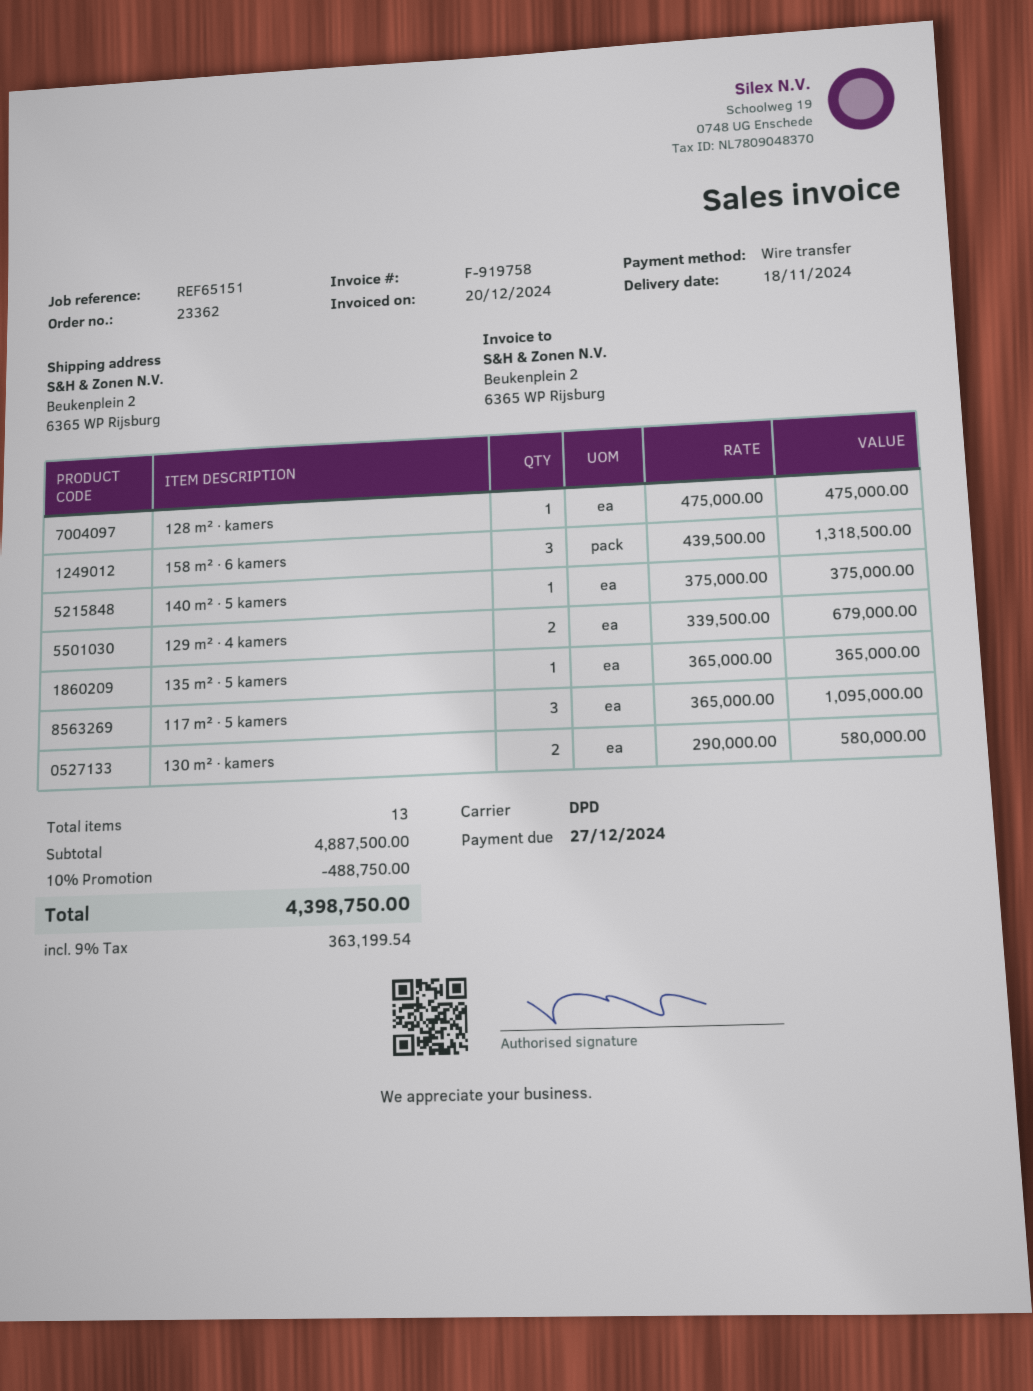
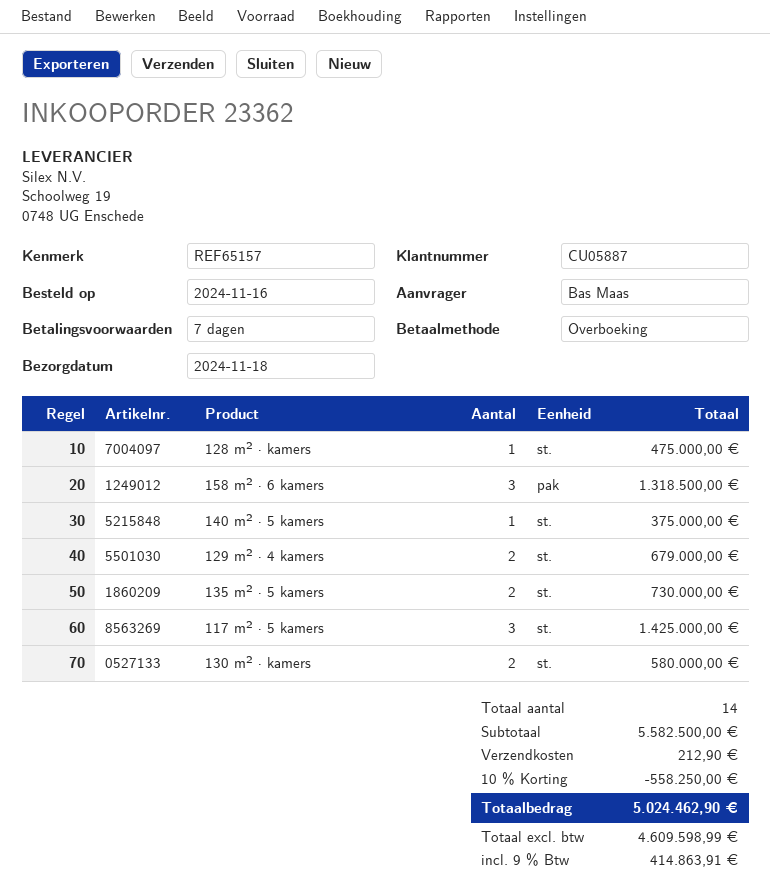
reference: REF65151 -> REF65157
135 m² · 5 kamers: 1 for 365000.00 -> 2 for 730000.00
117 m² · 5 kamers: 3 for 1095000.00 -> 3 for 1425000.00
total quantity: 13 -> 14
subtotal: 4887500.00 -> 5582500.00
discount: 10% = 488750.00 -> 10% = 558250.00
shipping: none -> 212.90
tax: 9% = 363199.54 -> 9% = 414863.91
total: 4398750.00 -> 5024462.90

